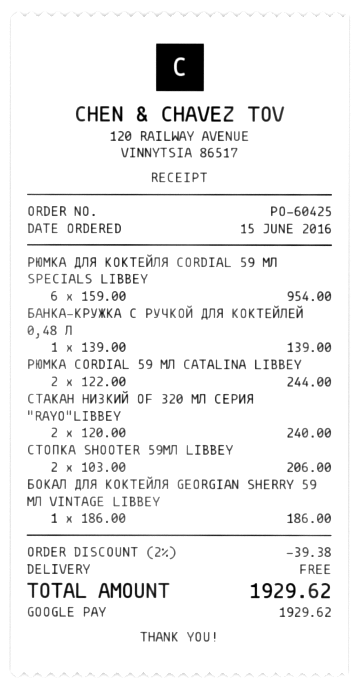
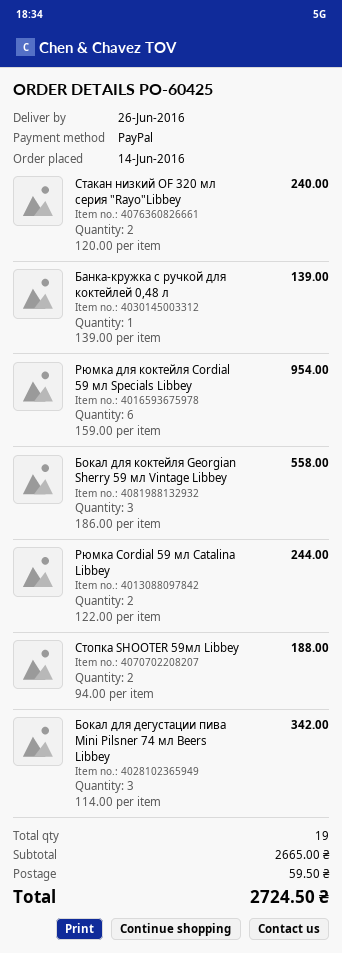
order date: 2016-06-15 -> 2016-06-14
payment method: Google Pay -> PayPal
СТОПКА SHOOTER 59МЛ LIBBEY: 2 x 103.00 = 206.00 -> 2 x 94.00 = 188.00
БОКАЛ ДЛЯ КОКТЕЙЛЯ GEORGIAN SHERRY 59 МЛ VINTAGE LIBBEY: 1 x 186.00 = 186.00 -> 3 x 186.00 = 558.00
Бокал для дегустации пива Mini Pilsner 74 мл Beers Libbey: none -> 3 x 114.00 = 342.00
discount: 2% = 39.38 -> none
shipping: 0.00 -> 59.50
total: 1929.62 -> 2724.50

